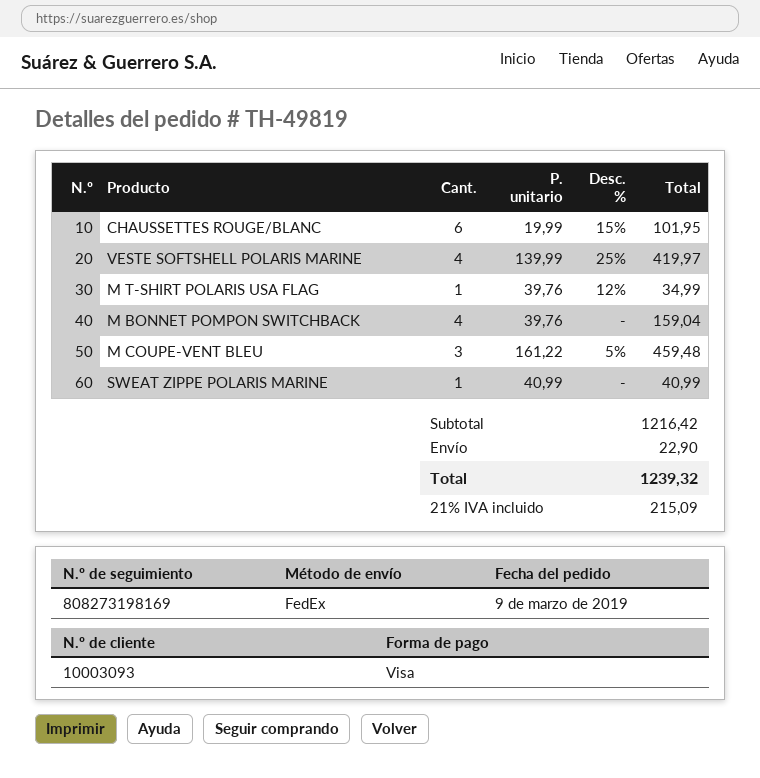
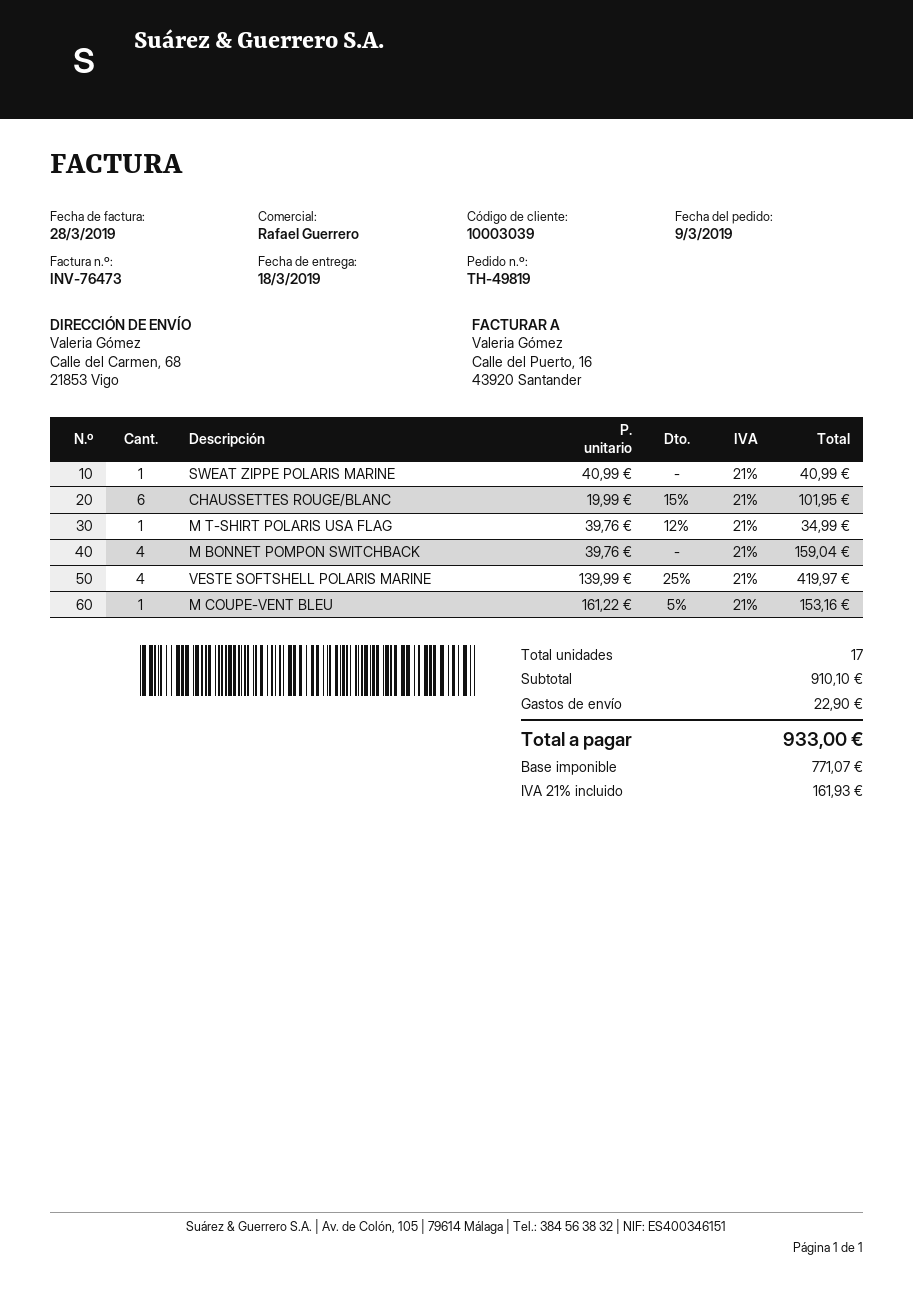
customer number: 10003093 -> 10003039
M COUPE-VENT BLEU: 3 x 161.22 - 5% = 459.48 -> 1 x 161.22 - 5% = 153.16
subtotal: 1216.42 -> 910.10
tax: 21% = 215.09 -> 21% = 161.93
total: 1239.32 -> 933.00

